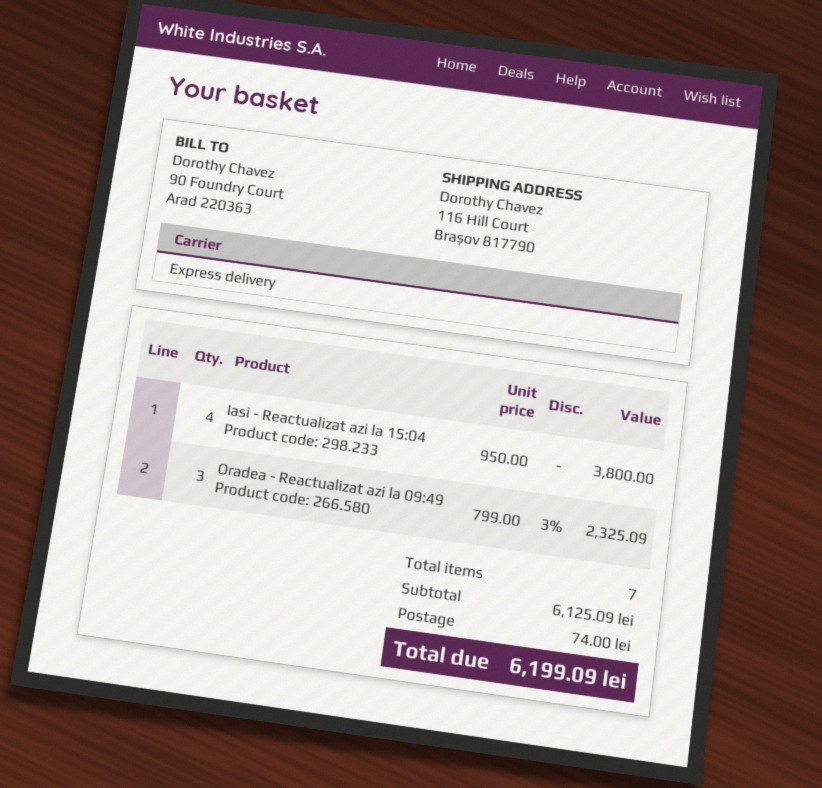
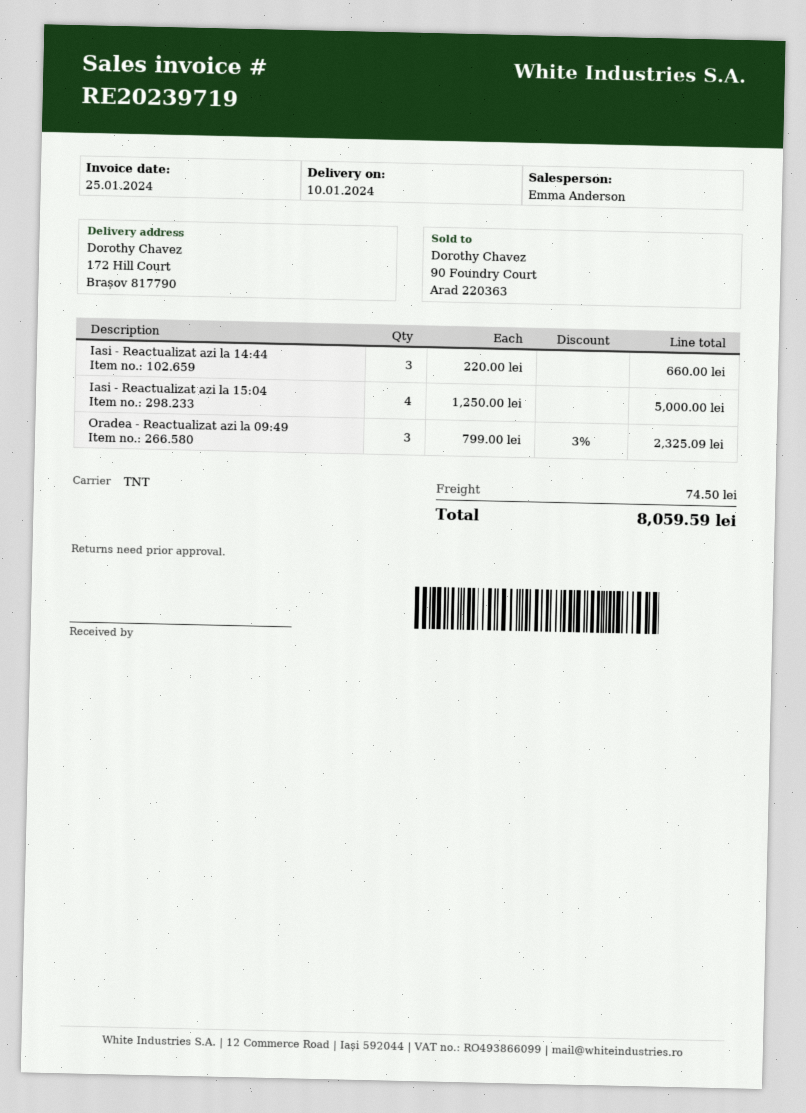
shipping method: express -> TNT
ship to: 116 Hill Court, Brașov 817790 -> 172 Hill Court, Brașov 817790
Iasi - Reactualizat azi la 15:04: 4 x 950.00 = 3800.00 -> 4 x 1250.00 = 5000.00
Iasi - Reactualizat azi la 14:44: none -> 3 x 220.00 = 660.00
shipping: 74.00 -> 74.50
total: 6199.09 -> 8059.59

